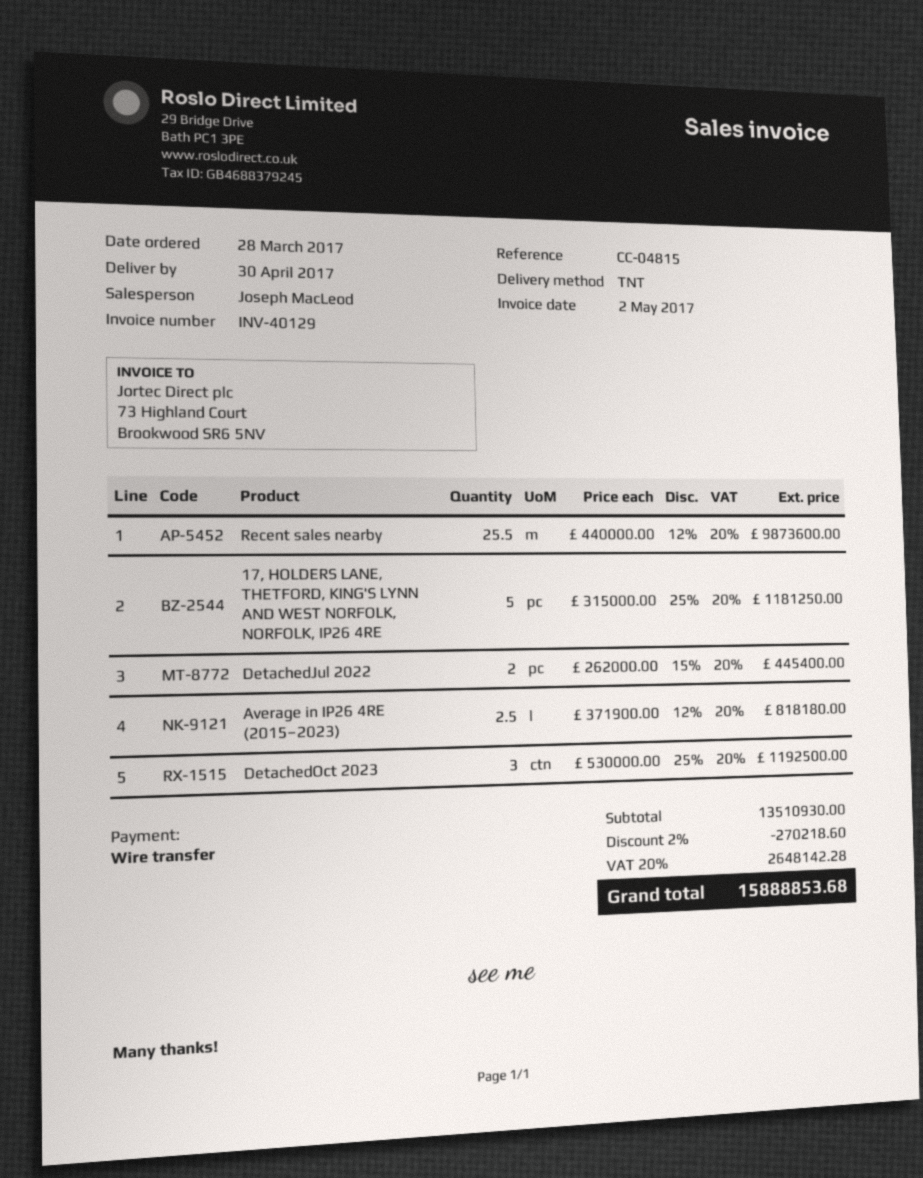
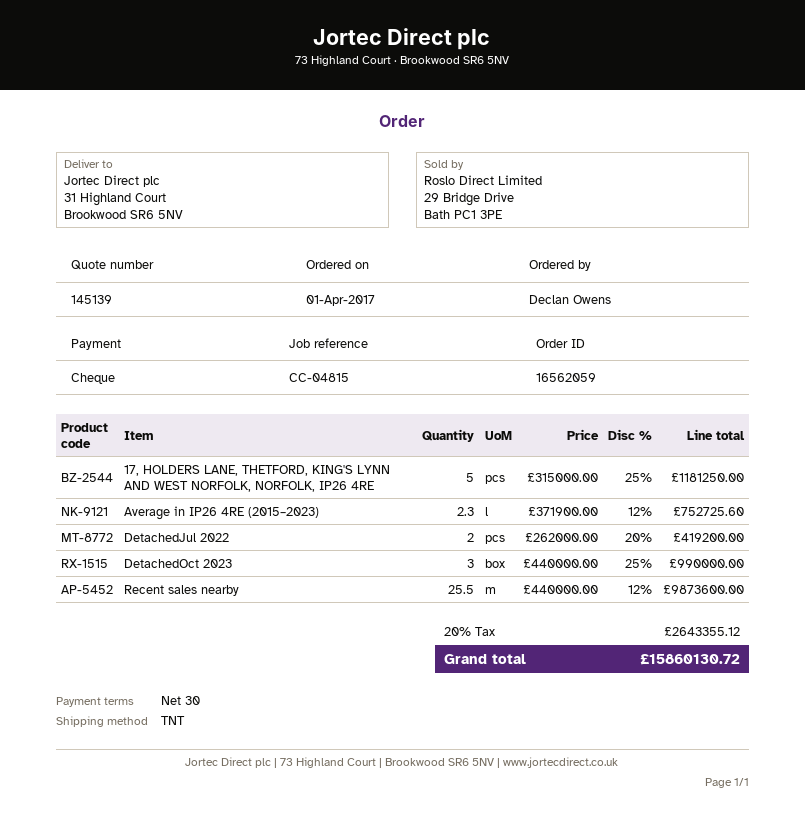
order date: 2017-03-28 -> 2017-04-01
payment method: bank transfer -> cheque
DetachedJul 2022: 2 x 262000.00 - 15% = 445400.00 -> 2 x 262000.00 - 20% = 419200.00
Average in IP26 4RE (2015–2023): 2.5 x 371900.00 - 12% = 818180.00 -> 2.3 x 371900.00 - 12% = 752725.60
DetachedOct 2023: 3 x 530000.00 - 25% = 1192500.00 -> 3 x 440000.00 - 25% = 990000.00
discount: 2% = 270218.60 -> none
tax: 20% = 2648142.28 -> 20% = 2643355.12
total: 15888853.68 -> 15860130.72

